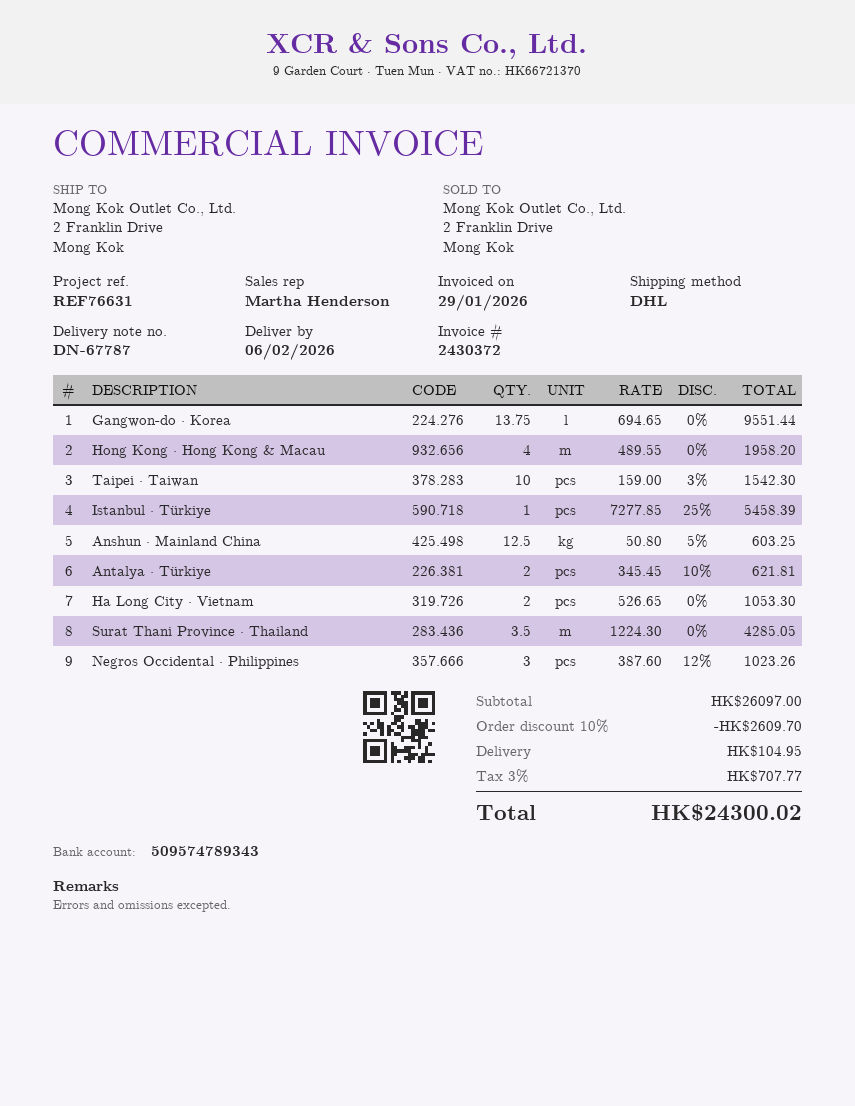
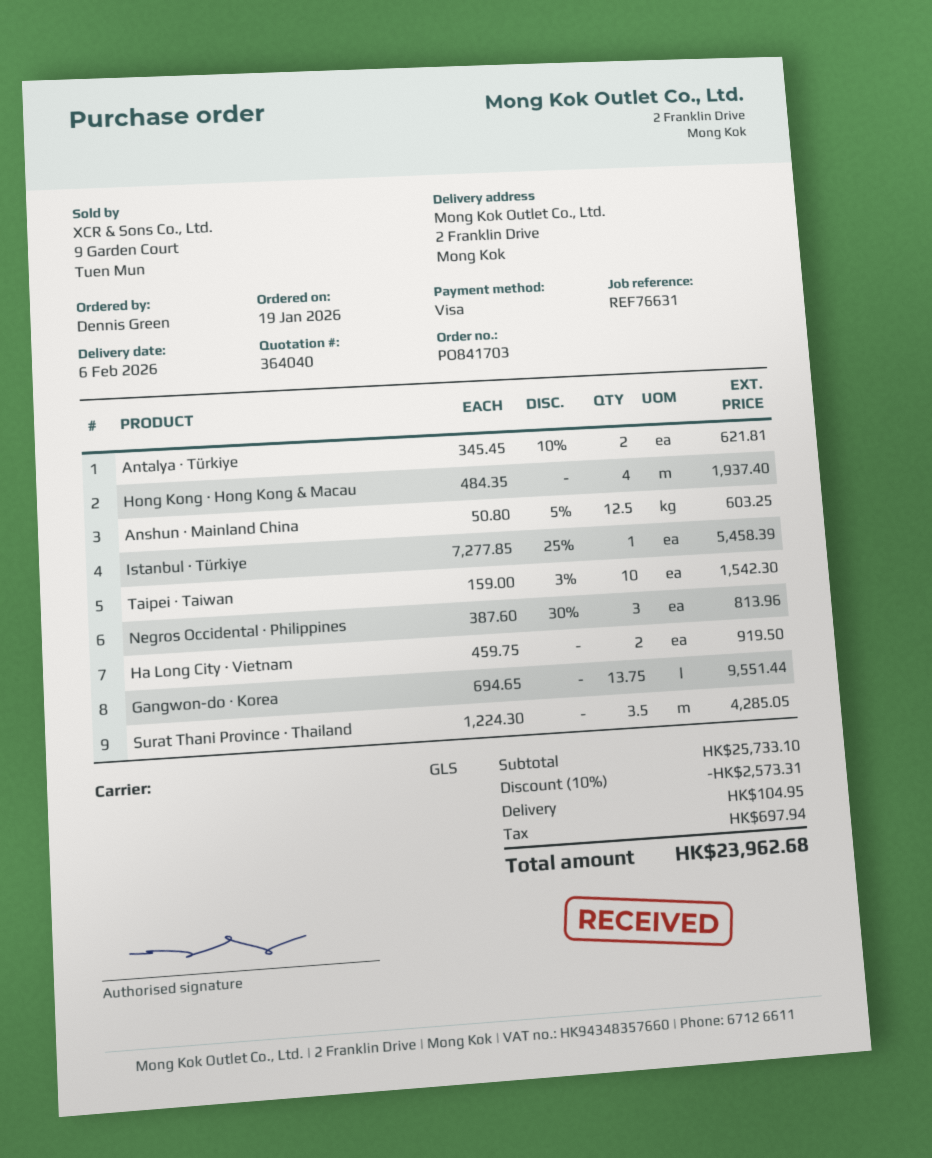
shipping method: DHL -> GLS
Hong Kong · Hong Kong & Macau: 4 x 489.55 = 1958.20 -> 4 x 484.35 = 1937.40
Ha Long City · Vietnam: 2 x 526.65 = 1053.30 -> 2 x 459.75 = 919.50
Negros Occidental · Philippines: 3 x 387.60 - 12% = 1023.26 -> 3 x 387.60 - 30% = 813.96
subtotal: 26097.00 -> 25733.10
discount: 10% = 2609.70 -> 10% = 2573.31
tax: 707.77 -> 697.94
total: 24300.02 -> 23962.68

